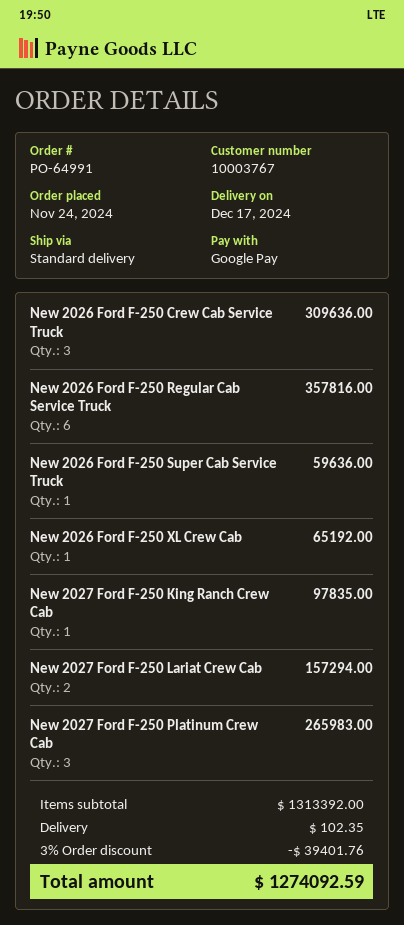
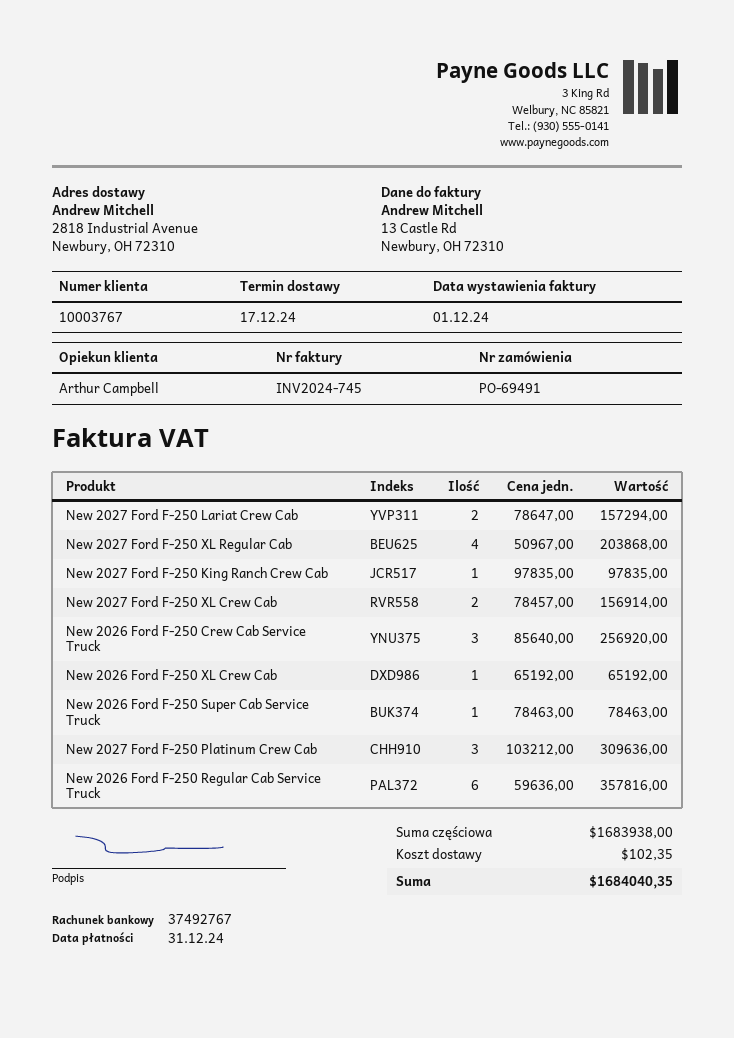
order number: PO-64991 -> PO-69491
New 2026 Ford F-250 Crew Cab Service Truck: 3 for 309636.00 -> 3 for 256920.00
New 2026 Ford F-250 Super Cab Service Truck: 1 for 59636.00 -> 1 for 78463.00
New 2027 Ford F-250 Platinum Crew Cab: 3 for 265983.00 -> 3 for 309636.00
New 2027 Ford F-250 XL Regular Cab: none -> 4 for 203868.00
New 2027 Ford F-250 XL Crew Cab: none -> 2 for 156914.00
subtotal: 1313392.00 -> 1683938.00
discount: 3% = 39401.76 -> none
total: 1274092.59 -> 1684040.35

